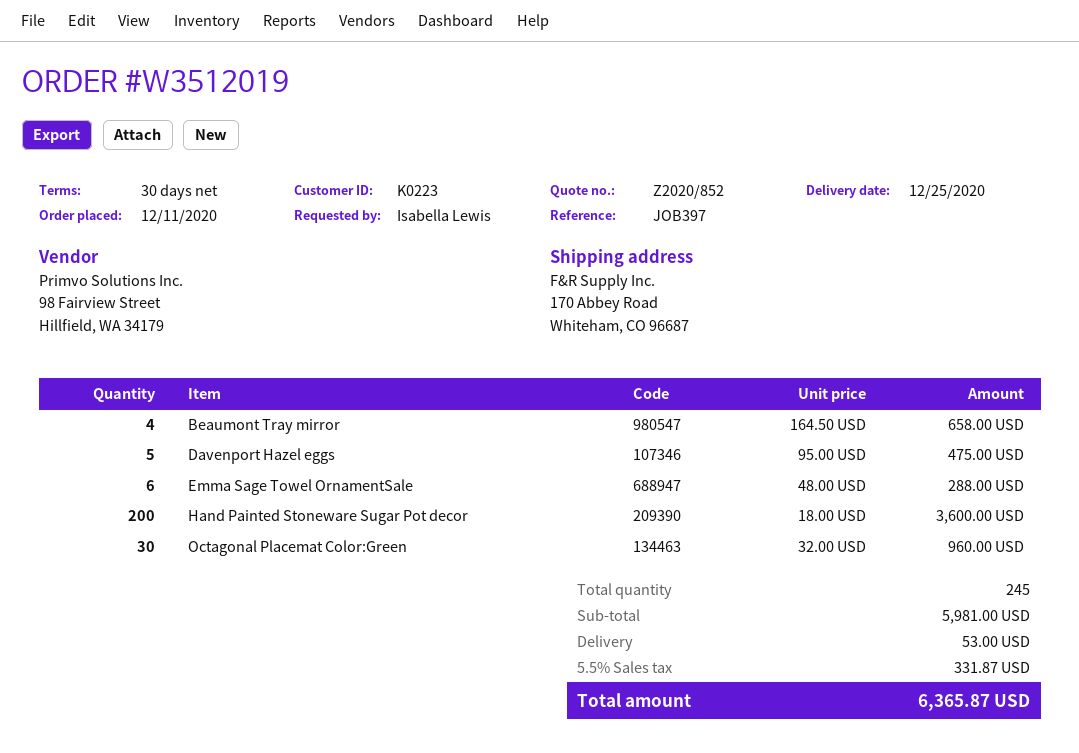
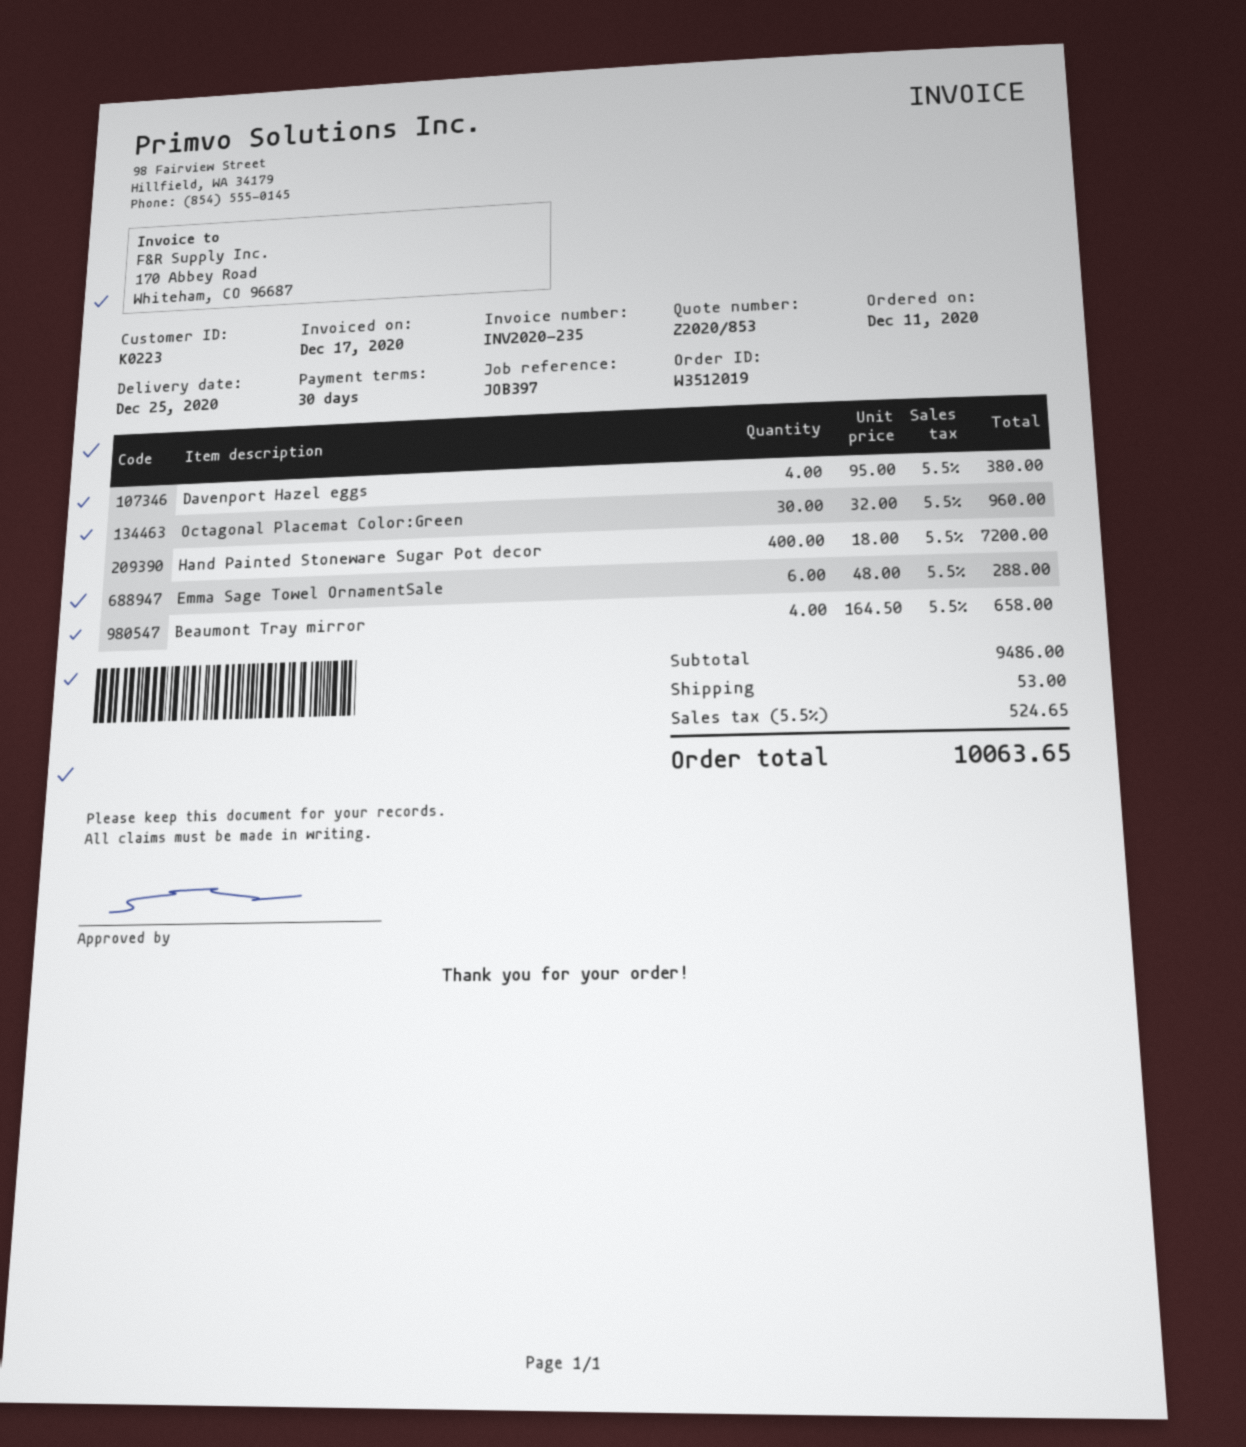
quote number: Z2020/852 -> Z2020/853
Davenport Hazel eggs: 5 x 95.00 = 475.00 -> 4 x 95.00 = 380.00
Hand Painted Stoneware Sugar Pot decor: 200 x 18.00 = 3600.00 -> 400 x 18.00 = 7200.00
subtotal: 5981.00 -> 9486.00
tax: 5.5% = 331.87 -> 5.5% = 524.65
total: 6365.87 -> 10063.65

